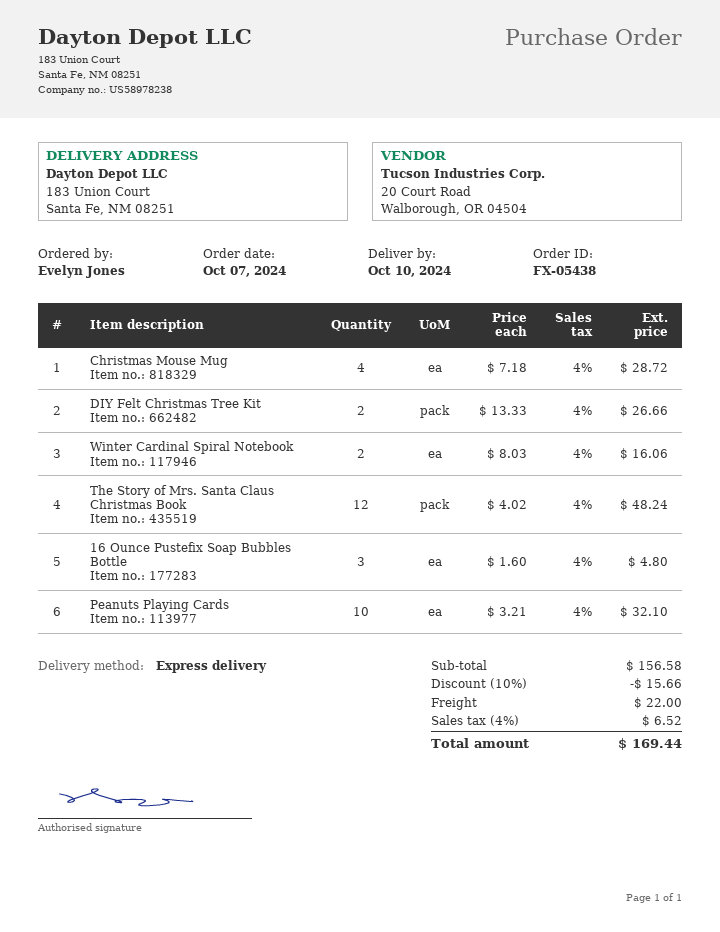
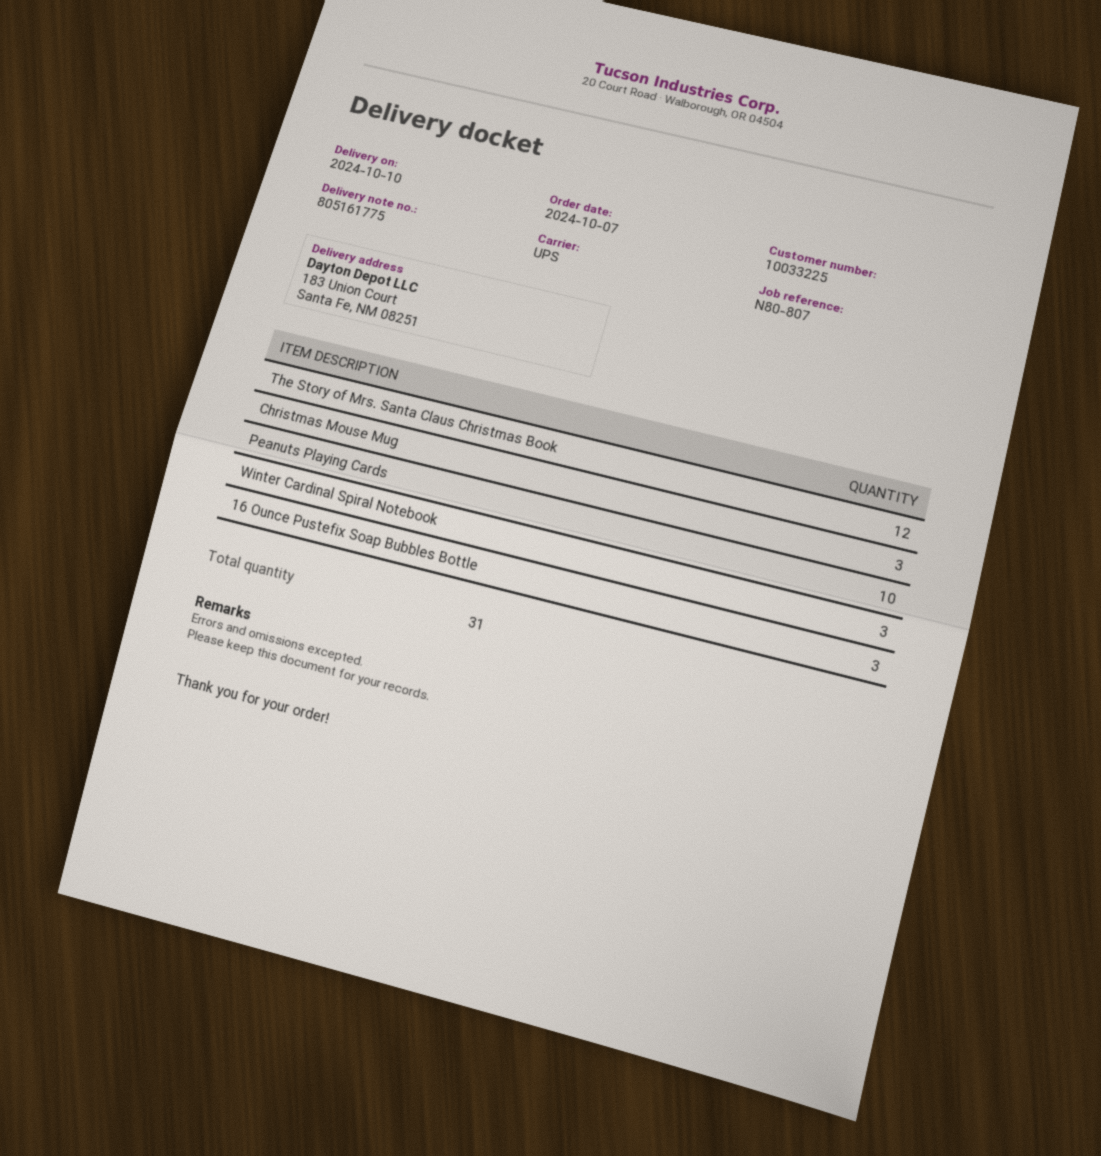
shipping method: express -> UPS
Christmas Mouse Mug: 4 -> 3
DIY Felt Christmas Tree Kit: 2 -> none
Winter Cardinal Spiral Notebook: 2 -> 3

